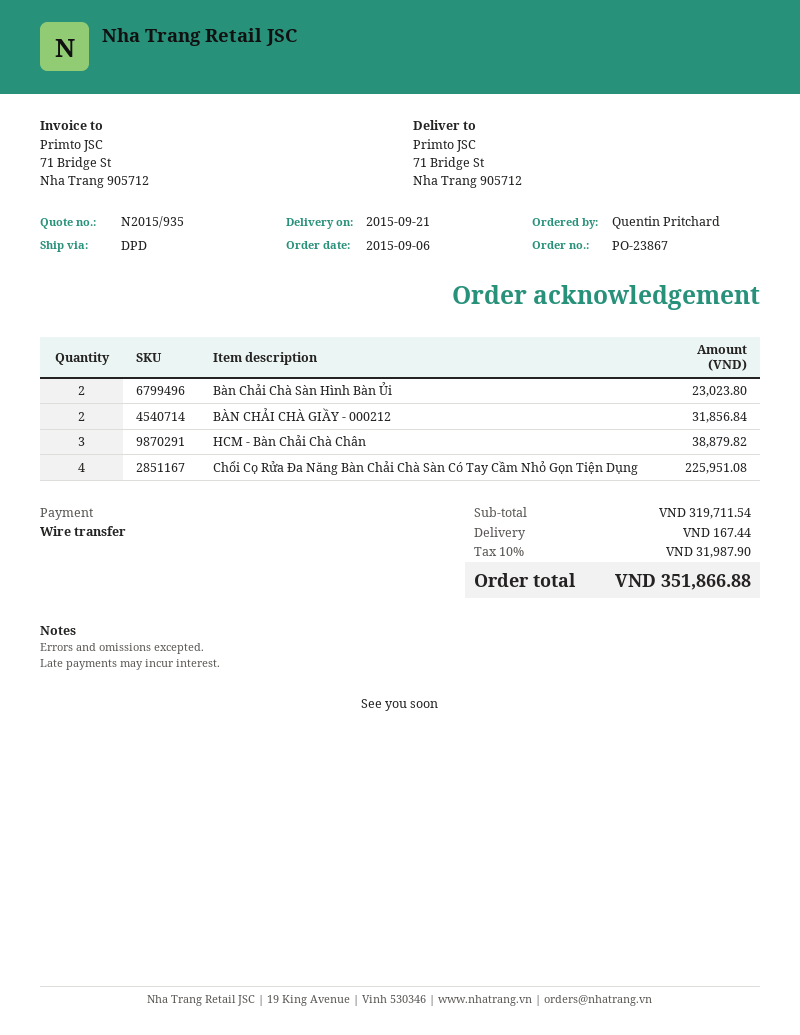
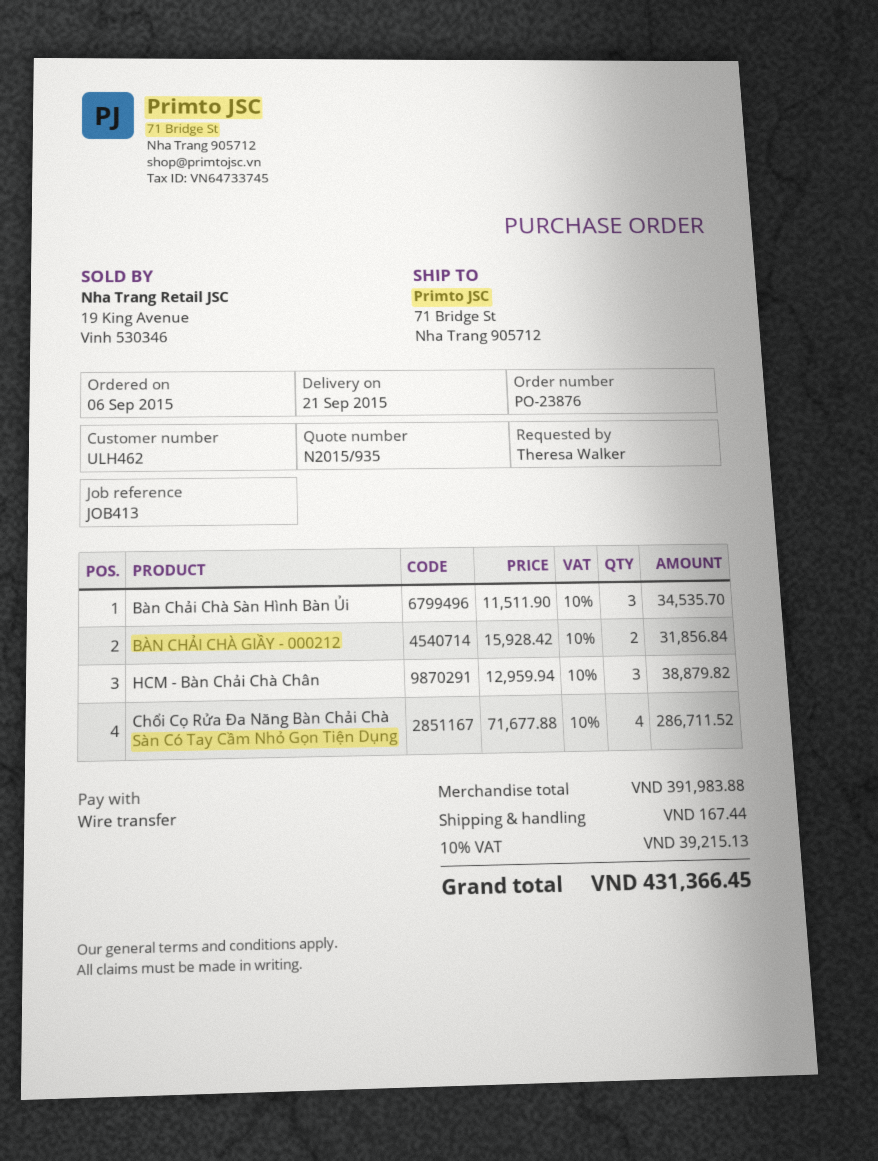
order number: PO-23867 -> PO-23876
ordered by: Quentin Pritchard -> Theresa Walker
Bàn Chải Chà Sàn Hình Bàn Ủi: 2 for 23023.80 -> 3 for 34535.70
Chổi Cọ Rửa Đa Năng Bàn Chải Chà Sàn Có Tay Cầm Nhỏ Gọn Tiện Dụng: 4 for 225951.08 -> 4 for 286711.52
subtotal: 319711.54 -> 391983.88
tax: 10% = 31987.90 -> 10% = 39215.13
total: 351866.88 -> 431366.45

